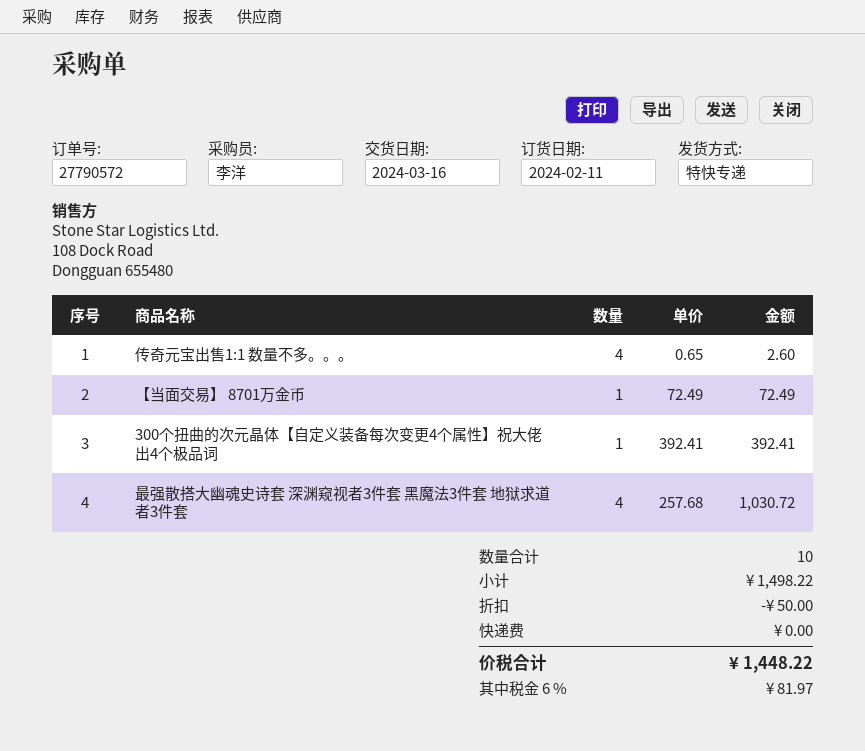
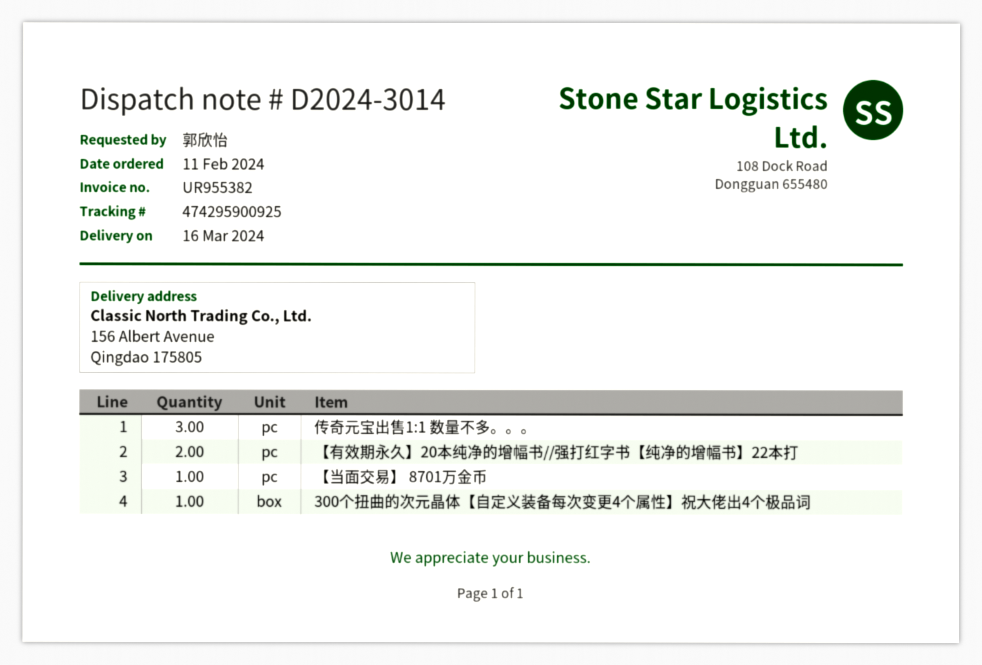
ordered by: 李洋 -> 郭欣怡
传奇元宝出售1:1 数量不多。。。: 4 -> 3
最强散搭大幽魂史诗套 深渊窥视者3件套 黑魔法3件套 地狱求道者3件套: 4 -> none
【有效期永久】20本纯净的增幅书//强打红字书【纯净的增幅书】22本打: none -> 2

